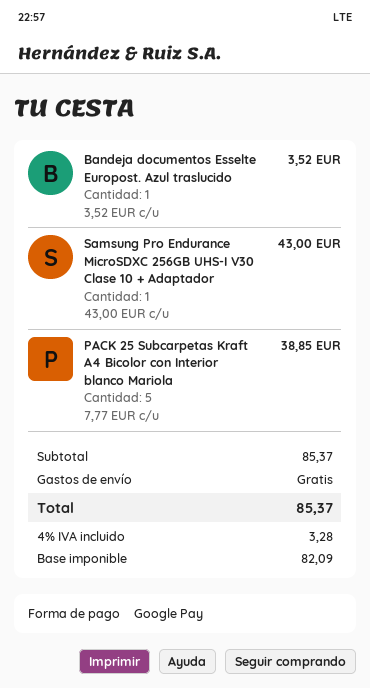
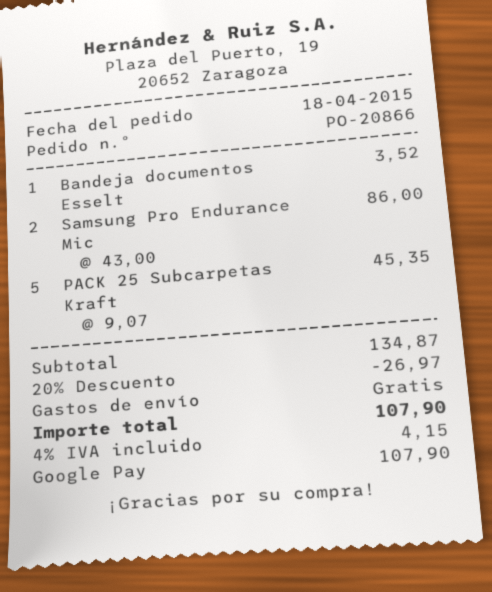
Samsung Pro Endurance MicroSDXC 256GB UHS-I V30 Clase 10 + Adaptador: 1 x 43.00 = 43.00 -> 2 x 43.00 = 86.00
PACK 25 Subcarpetas Kraft A4 Bicolor con Interior blanco Mariola: 5 x 7.77 = 38.85 -> 5 x 9.07 = 45.35
subtotal: 85.37 -> 134.87
discount: none -> 20% = 26.97
tax: 4% = 3.28 -> 4% = 4.15
total: 85.37 -> 107.90

